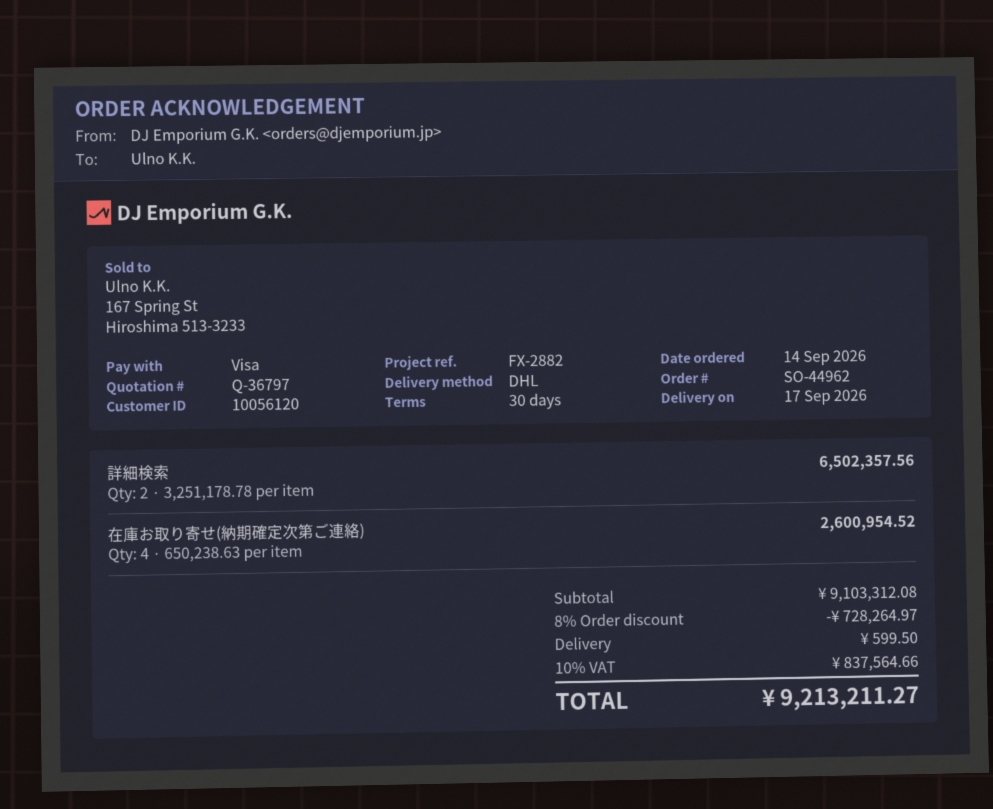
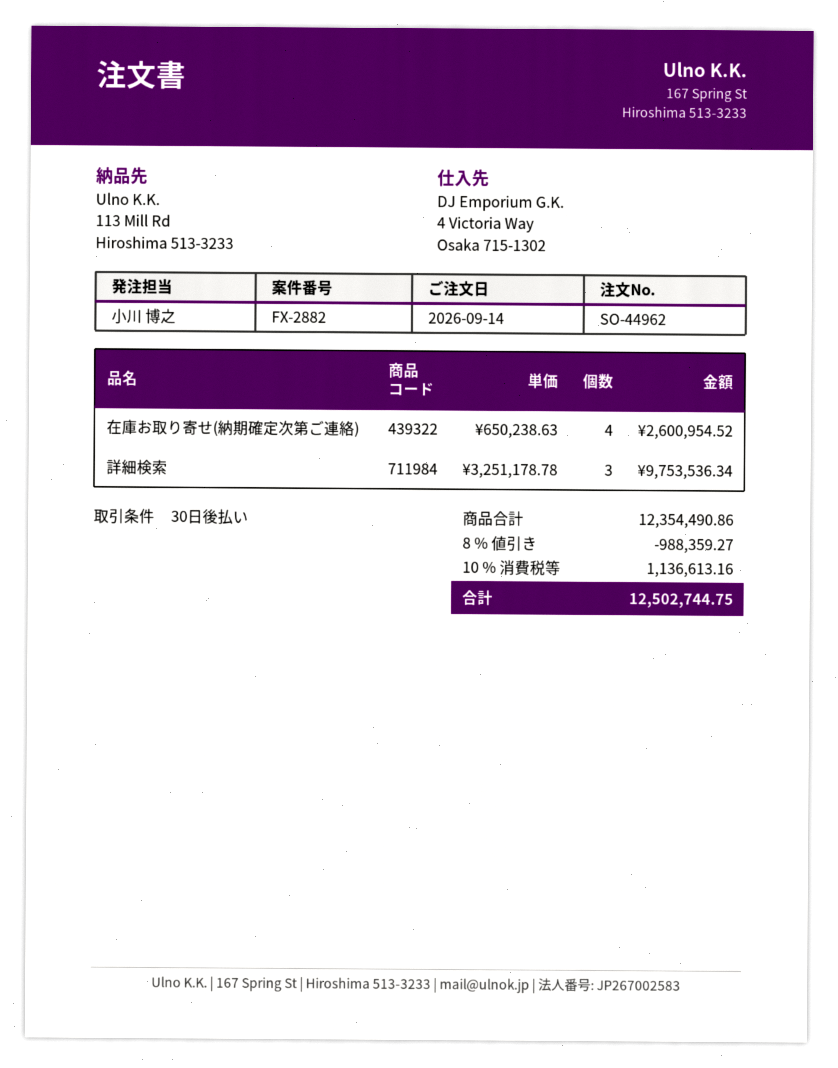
詳細検索: 2 x 3251178.78 = 6502357.56 -> 3 x 3251178.78 = 9753536.34
subtotal: 9103312.08 -> 12354490.86
discount: 8% = 728264.97 -> 8% = 988359.27
shipping: 599.50 -> none
tax: 10% = 837564.66 -> 10% = 1136613.16
total: 9213211.27 -> 12502744.75

